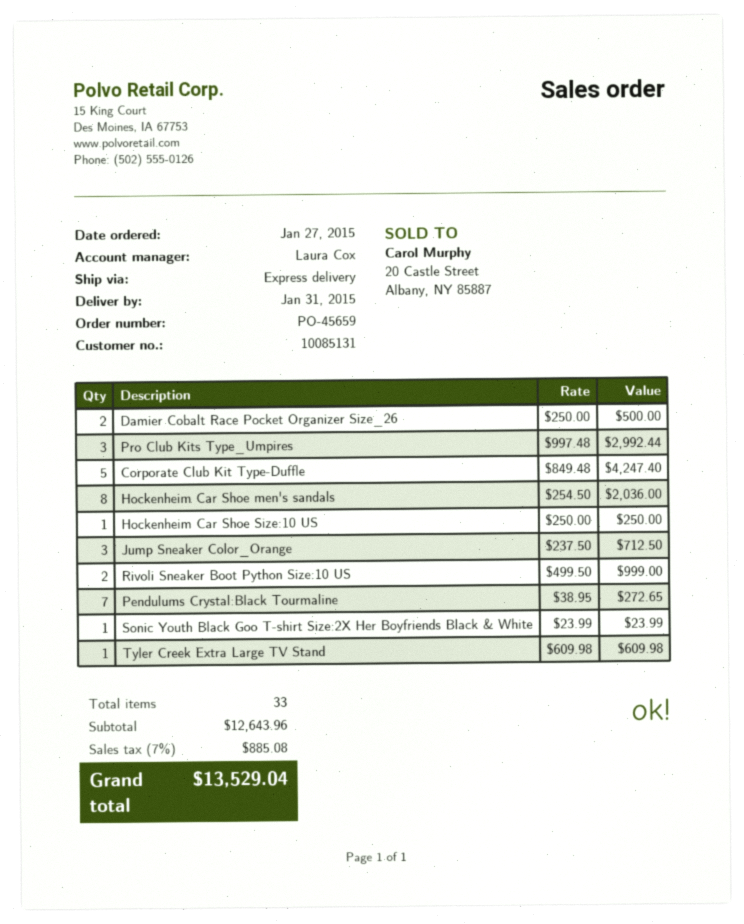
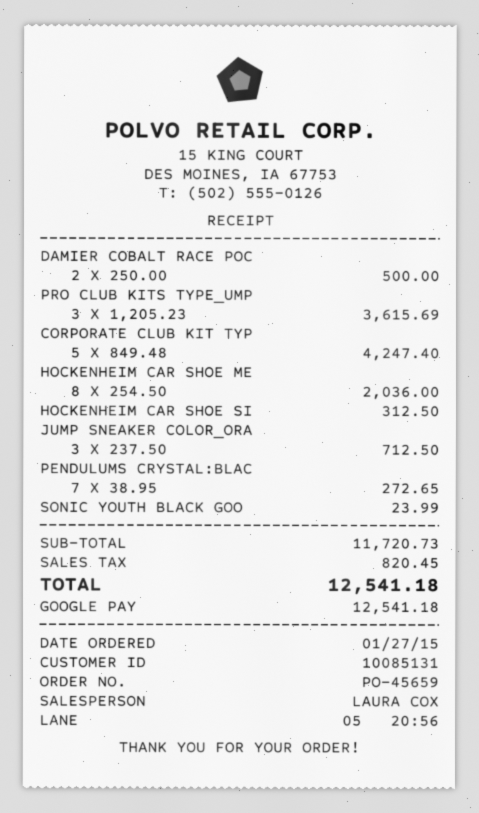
Pro Club Kits Type_Umpires: 3 x 997.48 = 2992.44 -> 3 x 1205.23 = 3615.69
Hockenheim Car Shoe Size:10 US: 1 x 250.00 = 250.00 -> 1 x 312.50 = 312.50
Rivoli Sneaker Boot Python Size:10 US: 2 x 499.50 = 999.00 -> none
Tyler Creek Extra Large TV Stand: 1 x 609.98 = 609.98 -> none
subtotal: 12643.96 -> 11720.73
tax: 885.08 -> 820.45
total: 13529.04 -> 12541.18

